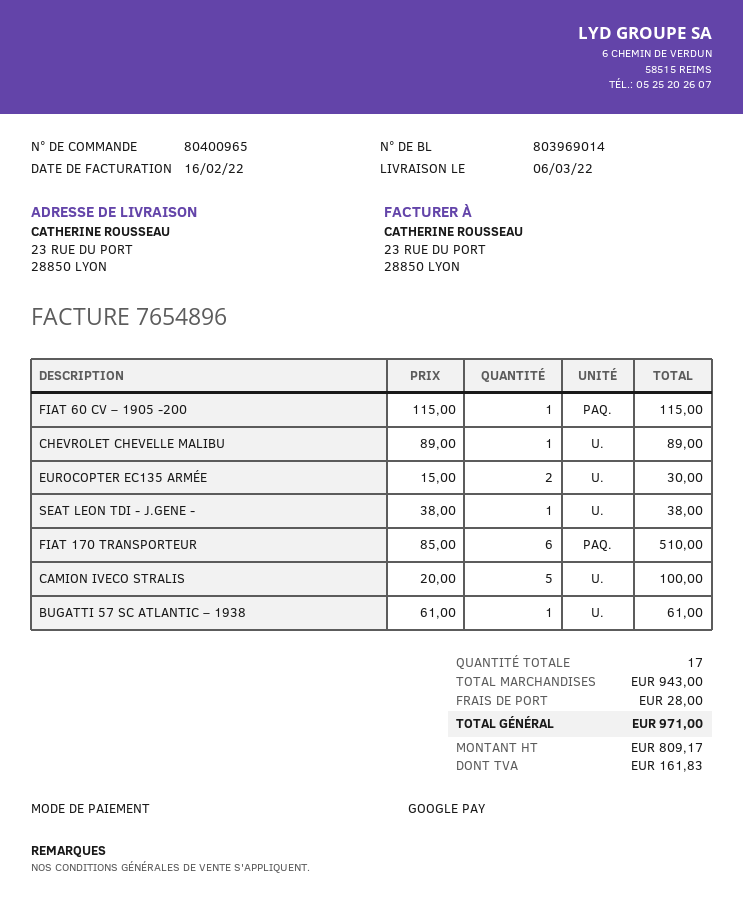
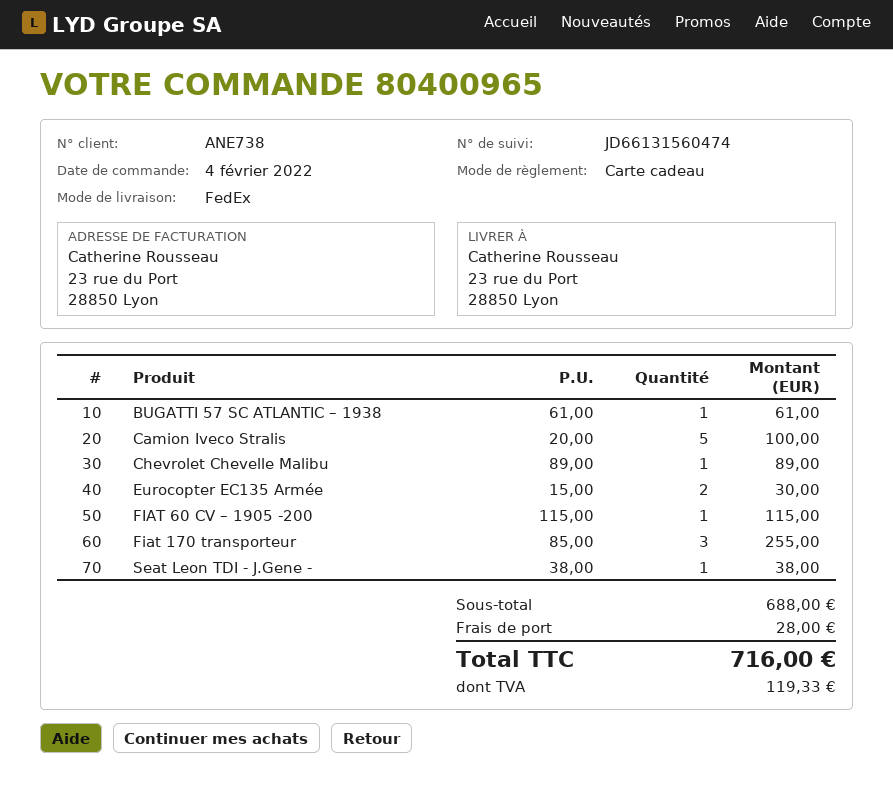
payment method: Google Pay -> gift card
FIAT 170 TRANSPORTEUR: 6 x 85.00 = 510.00 -> 3 x 85.00 = 255.00
subtotal: 943.00 -> 688.00
tax: 161.83 -> 119.33
total: 971.00 -> 716.00

